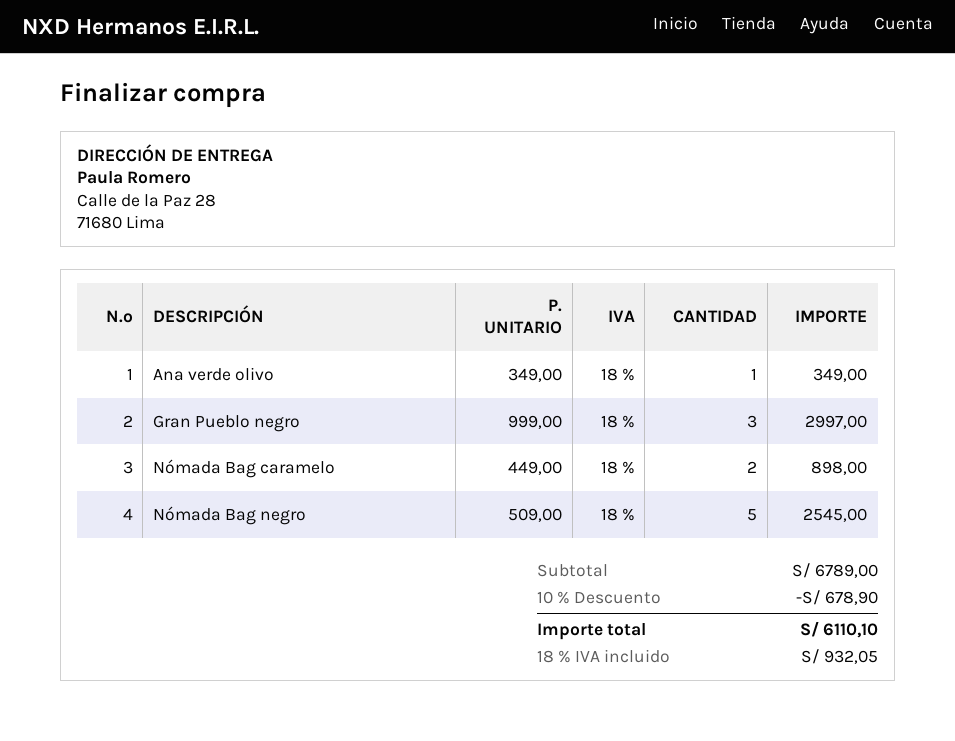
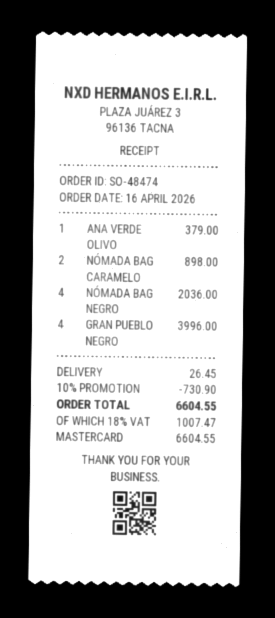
Ana verde olivo: 1 for 349.00 -> 1 for 379.00
Gran Pueblo negro: 3 for 2997.00 -> 4 for 3996.00
Nómada Bag negro: 5 for 2545.00 -> 4 for 2036.00
discount: 10% = 678.90 -> 10% = 730.90
shipping: none -> 26.45
tax: 18% = 932.05 -> 18% = 1007.47
total: 6110.10 -> 6604.55

